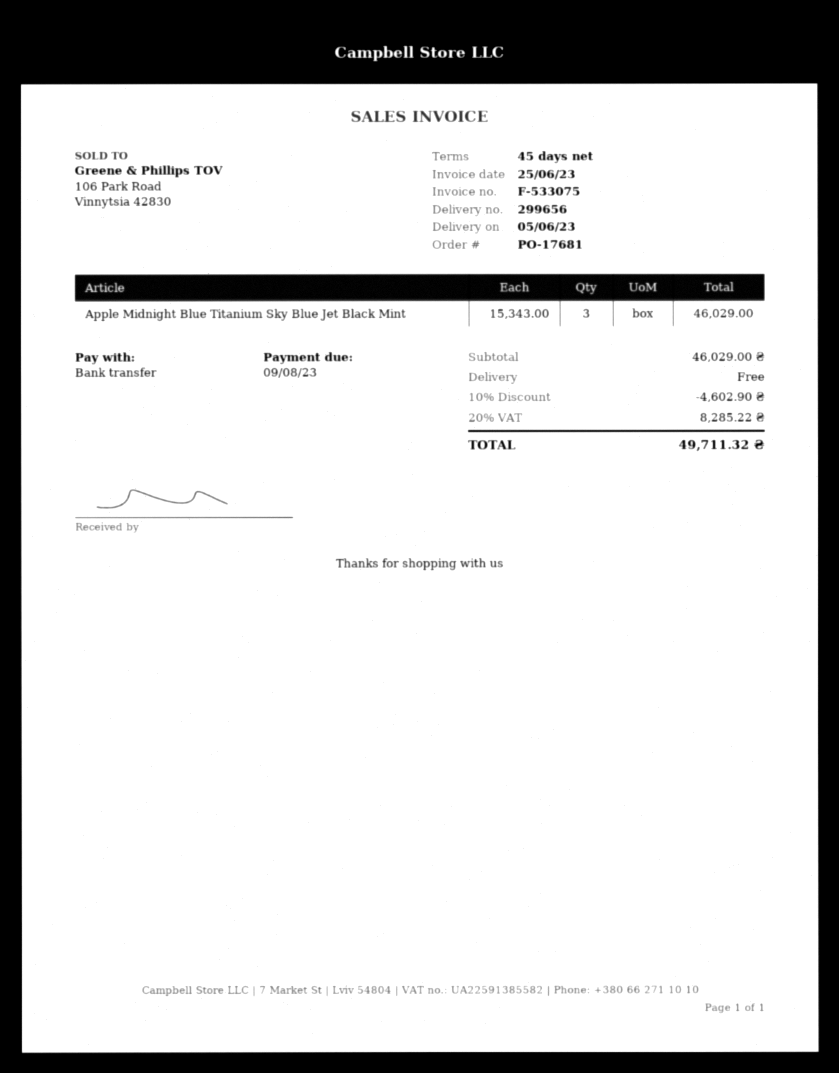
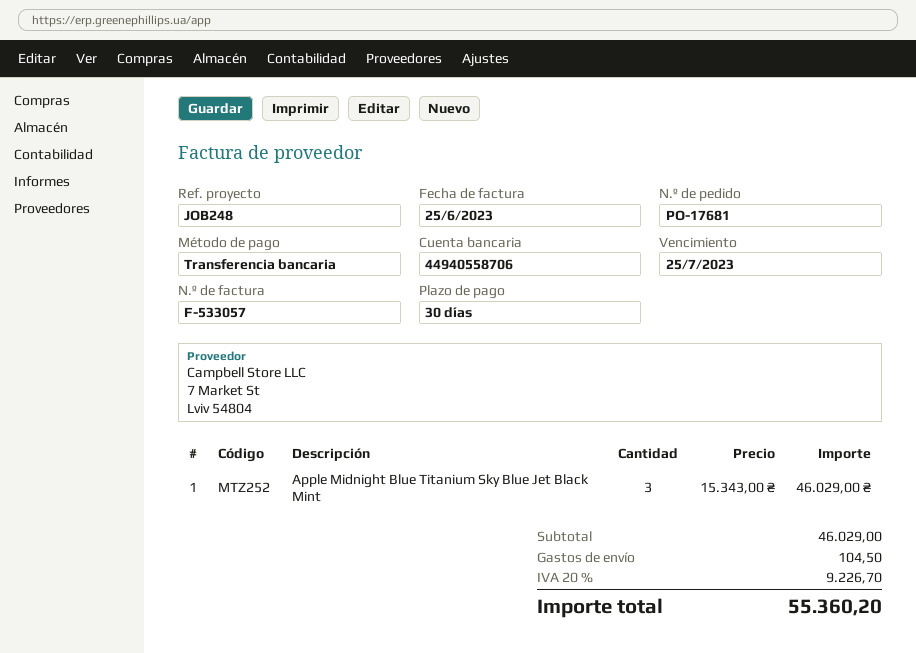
invoice number: F-533075 -> F-533057
payment terms: 45 days -> 30 days
due date: 2023-08-09 -> 2023-07-25
discount: 10% = 4602.90 -> none
shipping: 0.00 -> 104.50
tax: 20% = 8285.22 -> 20% = 9226.70
total: 49711.32 -> 55360.20

